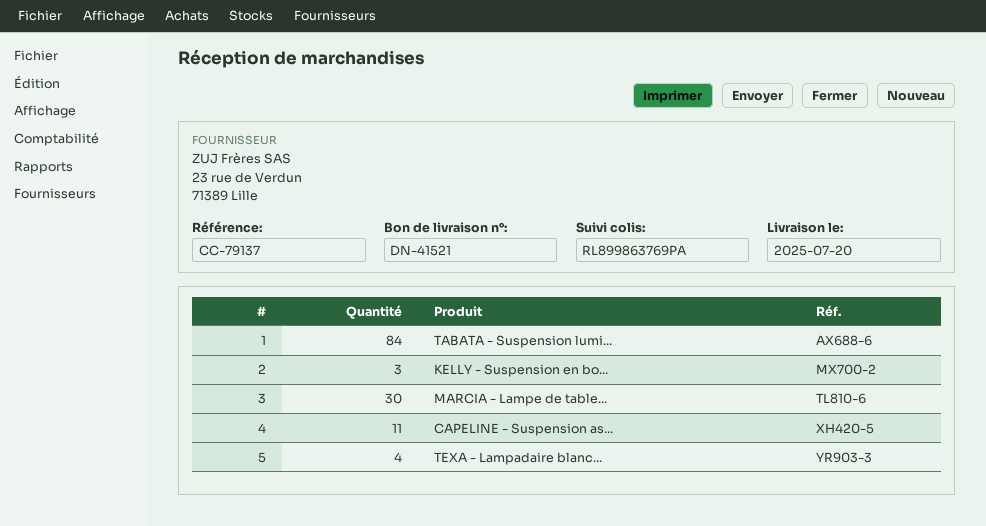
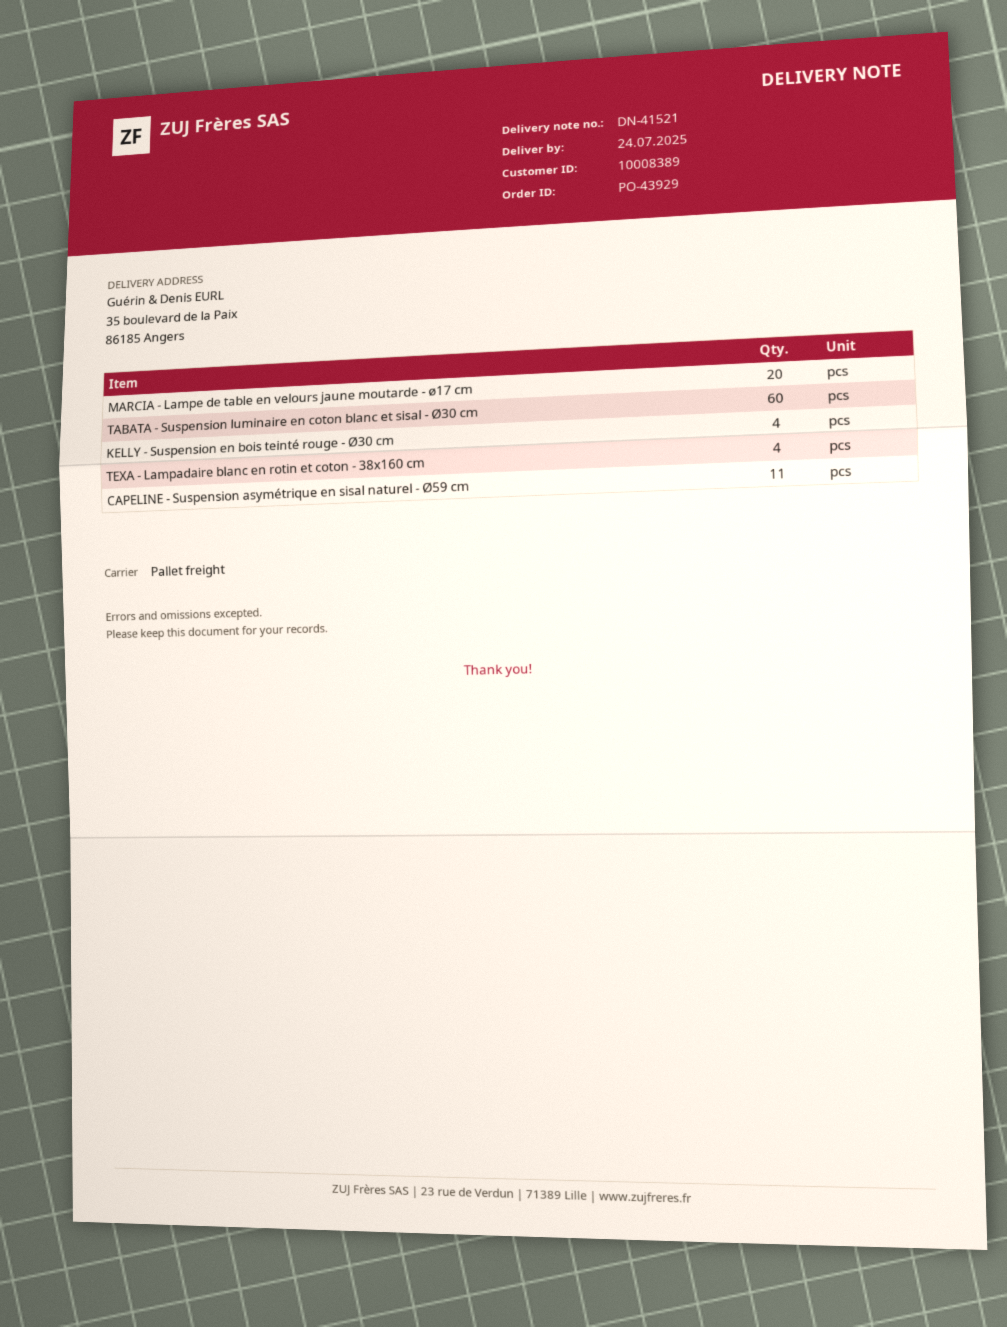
delivery date: 2025-07-20 -> 2025-07-24
TABATA - Suspension lumi...: 84 -> 60
KELLY - Suspension en bo...: 3 -> 4
MARCIA - Lampe de table...: 30 -> 20

